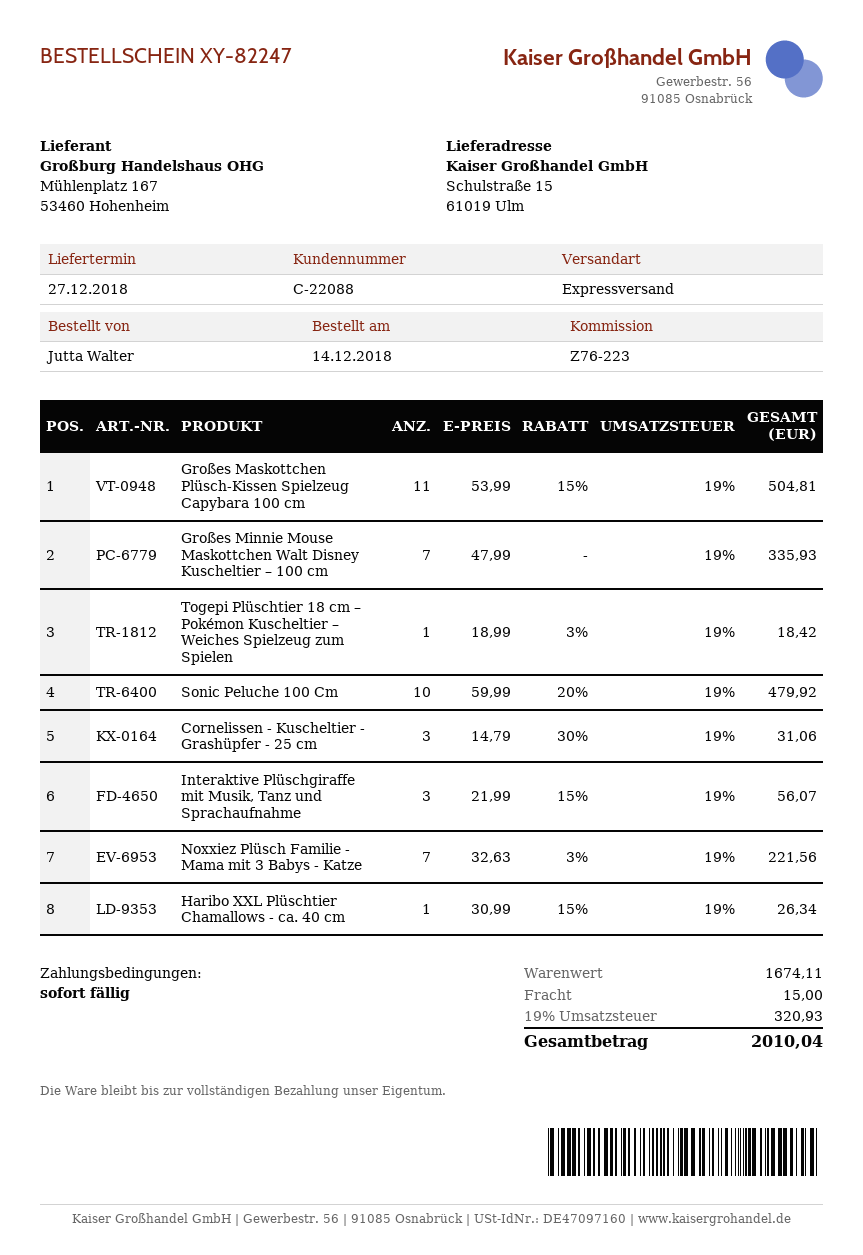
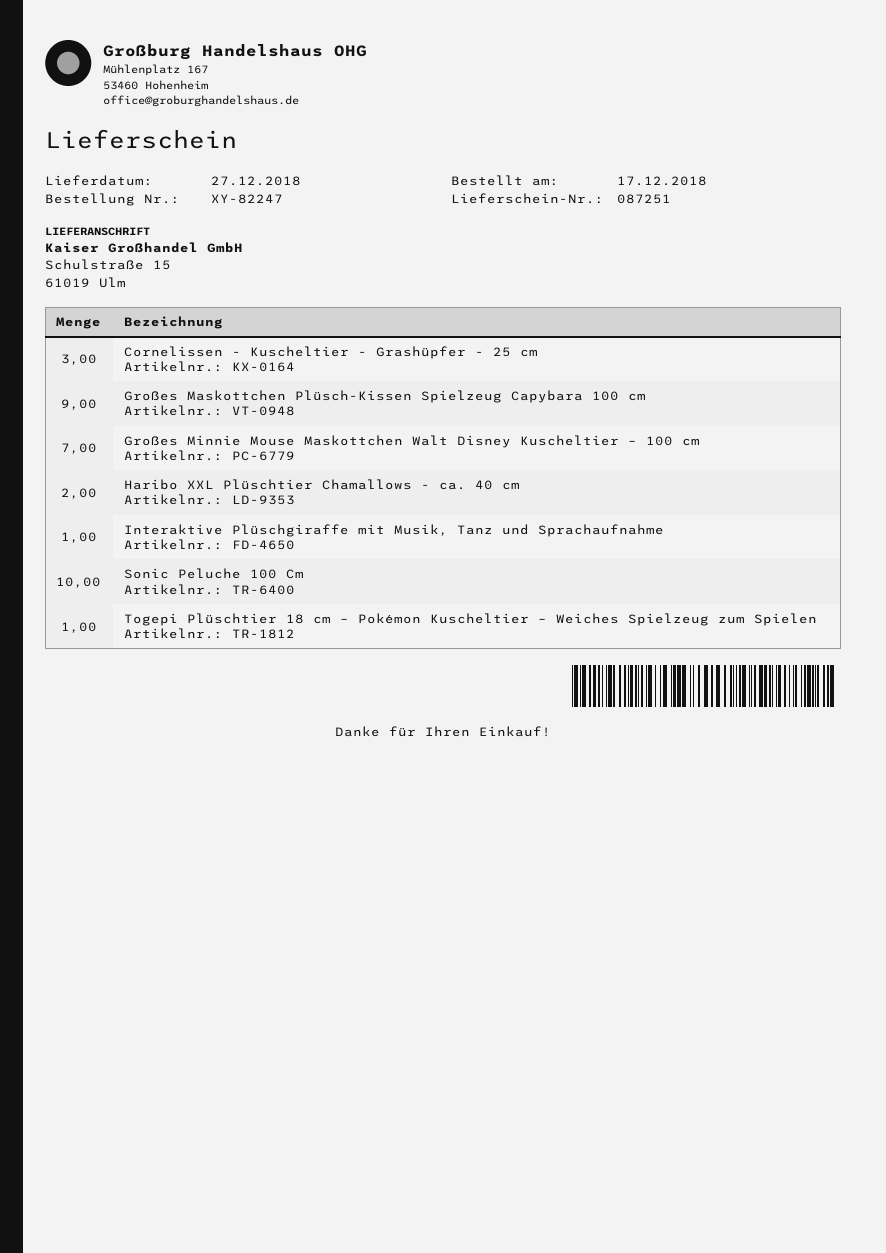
order date: 2018-12-14 -> 2018-12-17
Großes Maskottchen Plüsch-Kissen Spielzeug Capybara 100 cm: 11 -> 9
Interaktive Plüschgiraffe mit Musik, Tanz und Sprachaufnahme: 3 -> 1
Noxxiez Plüsch Familie - Mama mit 3 Babys - Katze: 7 -> none
Haribo XXL Plüschtier Chamallows - ca. 40 cm: 1 -> 2

